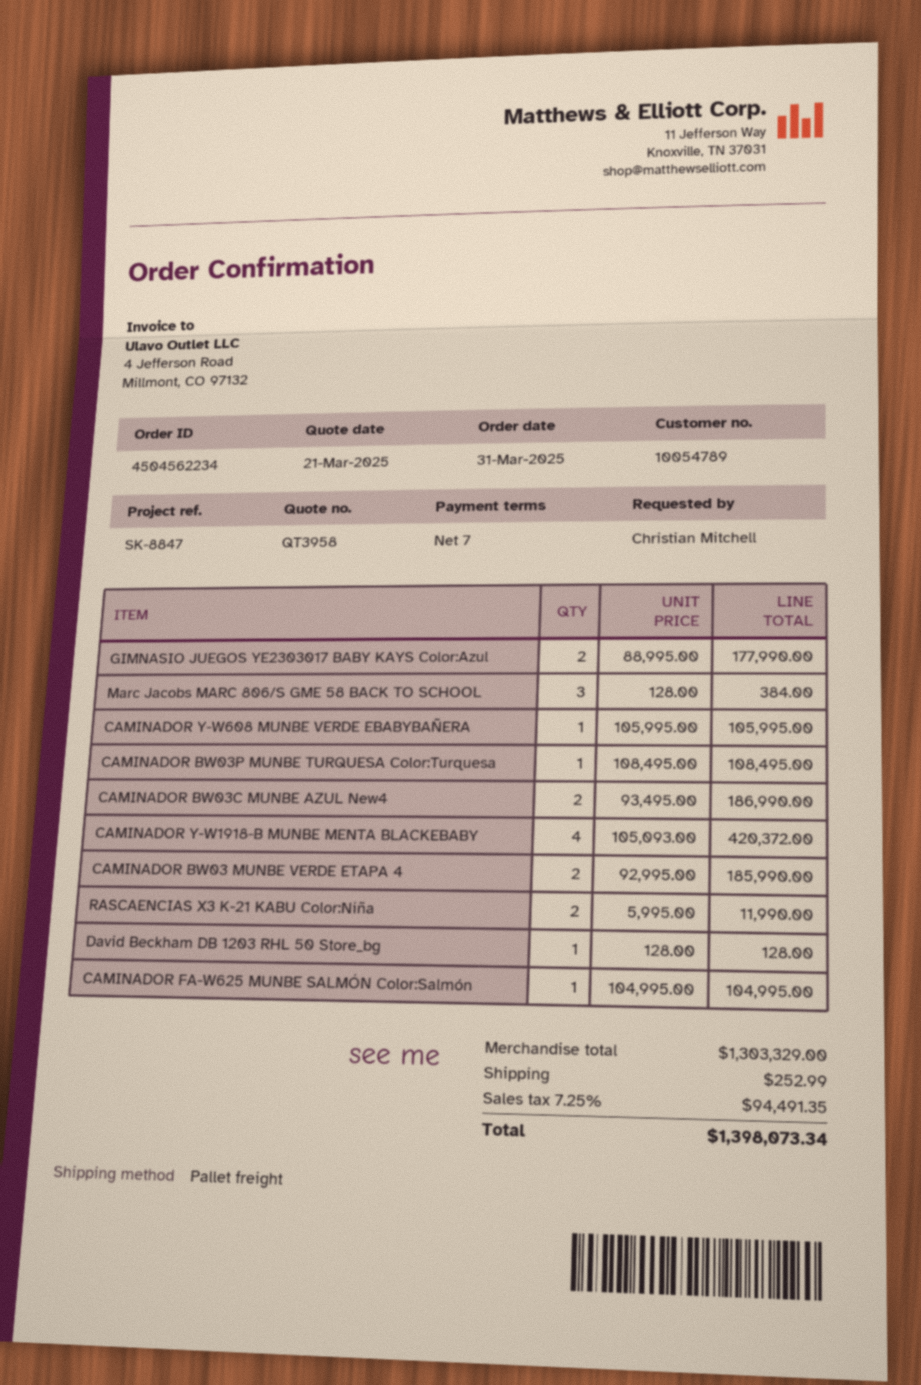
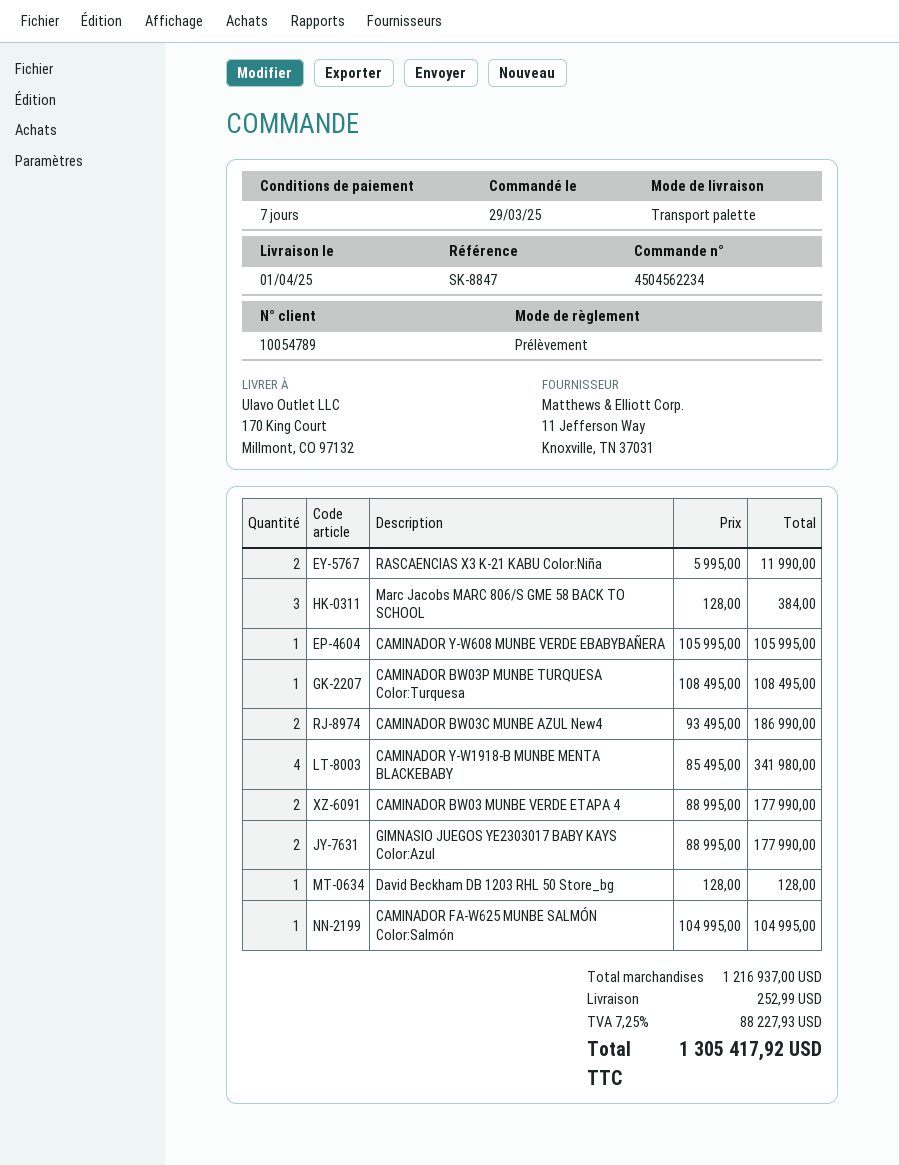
order date: 2025-03-31 -> 2025-03-29
CAMINADOR Y-W1918-B MUNBE MENTA BLACKEBABY: 4 x 105093.00 = 420372.00 -> 4 x 85495.00 = 341980.00
CAMINADOR BW03 MUNBE VERDE ETAPA 4: 2 x 92995.00 = 185990.00 -> 2 x 88995.00 = 177990.00
subtotal: 1303329.00 -> 1216937.00
tax: 7.25% = 94491.35 -> 7.25% = 88227.93
total: 1398073.34 -> 1305417.92

